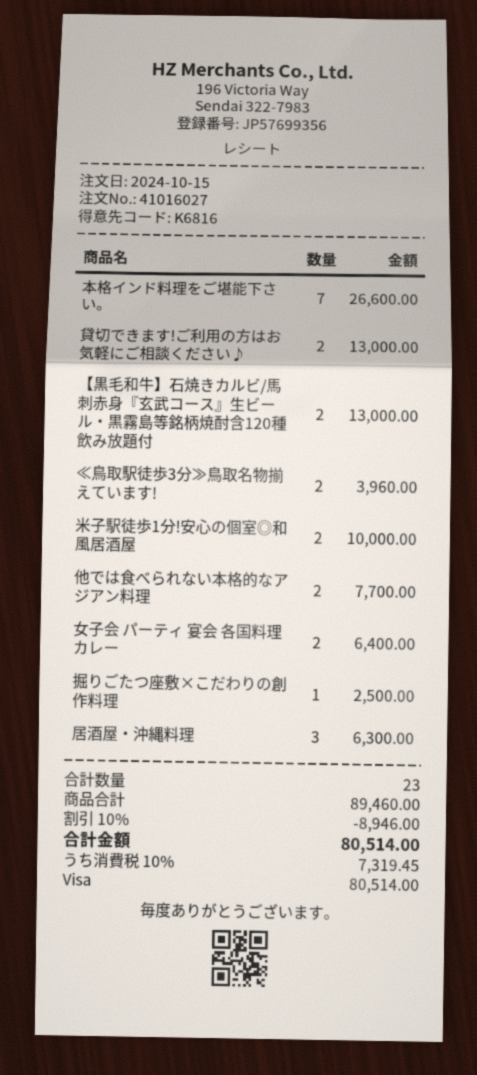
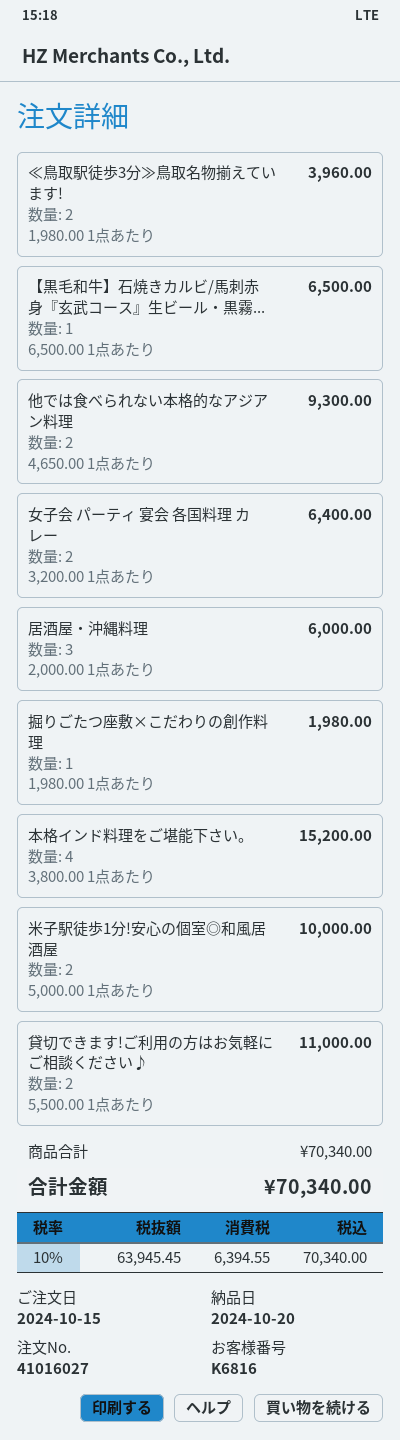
本格インド料理をご堪能下さい。: 7 for 26600.00 -> 4 for 15200.00
貸切できます!ご利用の方はお気軽にご相談ください♪: 2 for 13000.00 -> 2 for 11000.00
【黒毛和牛】石焼きカルビ/馬刺赤身『玄武コース』生ビール・黒霧島等銘柄焼酎含120種飲み放題付: 2 for 13000.00 -> 1 for 6500.00
他では食べられない本格的なアジアン料理: 2 for 7700.00 -> 2 for 9300.00
掘りごたつ座敷×こだわりの創作料理: 1 for 2500.00 -> 1 for 1980.00
居酒屋・沖縄料理: 3 for 6300.00 -> 3 for 6000.00
subtotal: 89460.00 -> 70340.00
discount: 10% = 8946.00 -> none
tax: 10% = 7319.45 -> 10% = 6394.55
total: 80514.00 -> 70340.00

